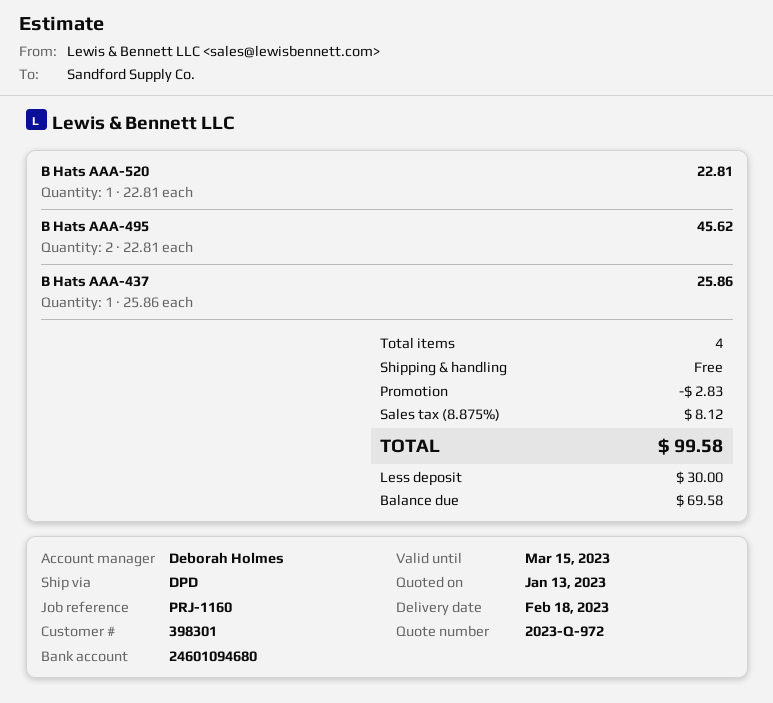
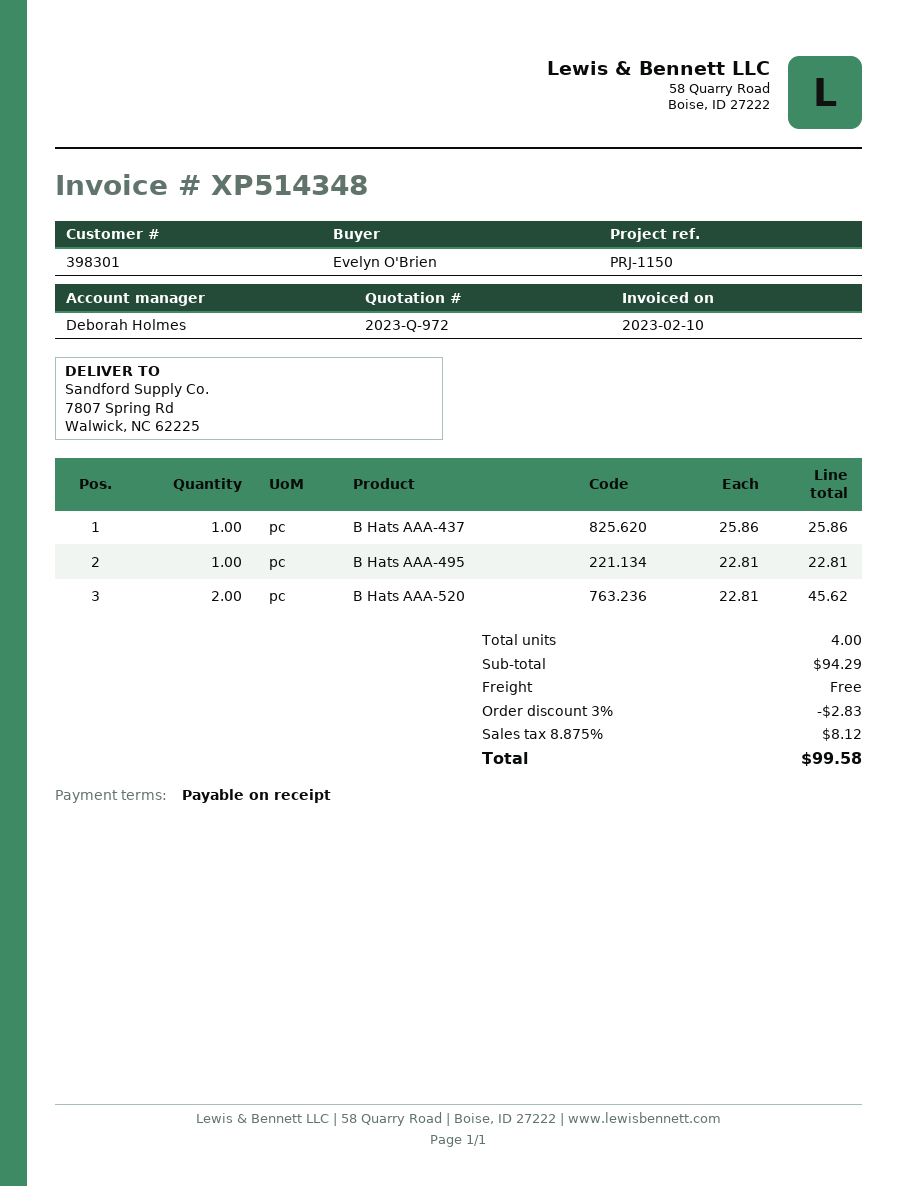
reference: PRJ-1160 -> PRJ-1150
B Hats AAA-520: 1 x 22.81 = 22.81 -> 2 x 22.81 = 45.62
B Hats AAA-495: 2 x 22.81 = 45.62 -> 1 x 22.81 = 22.81

